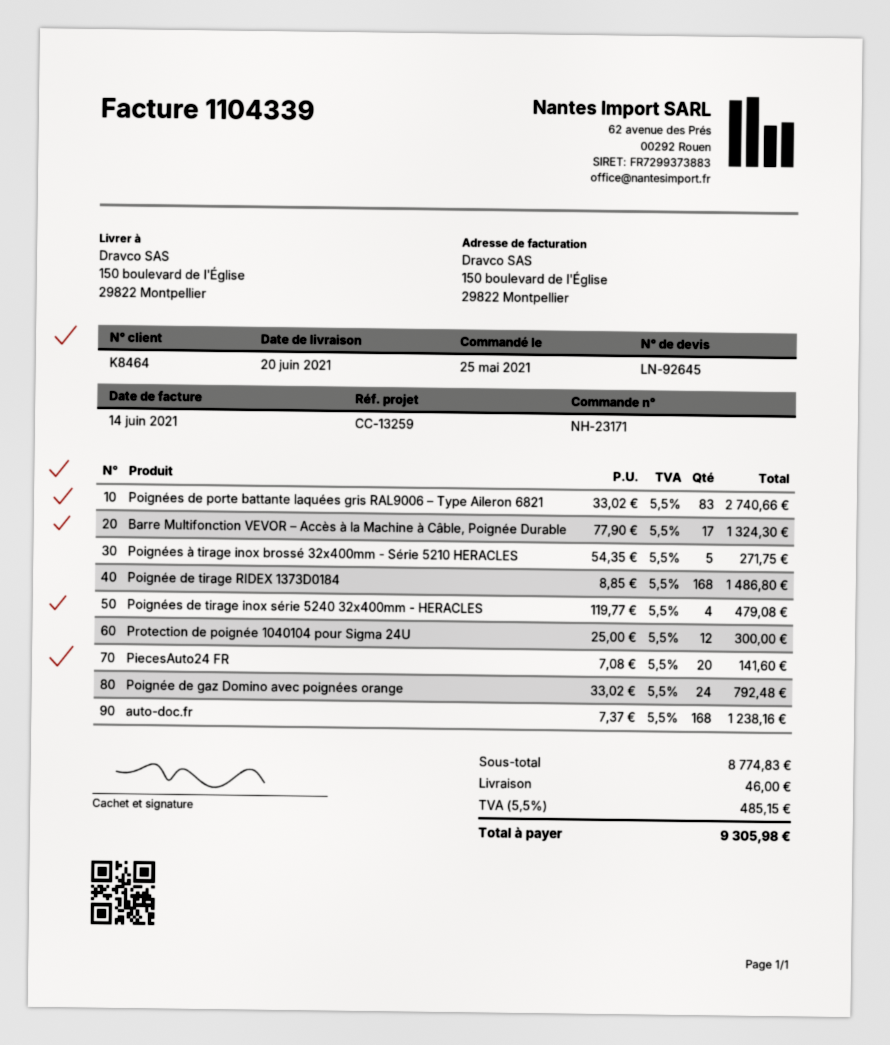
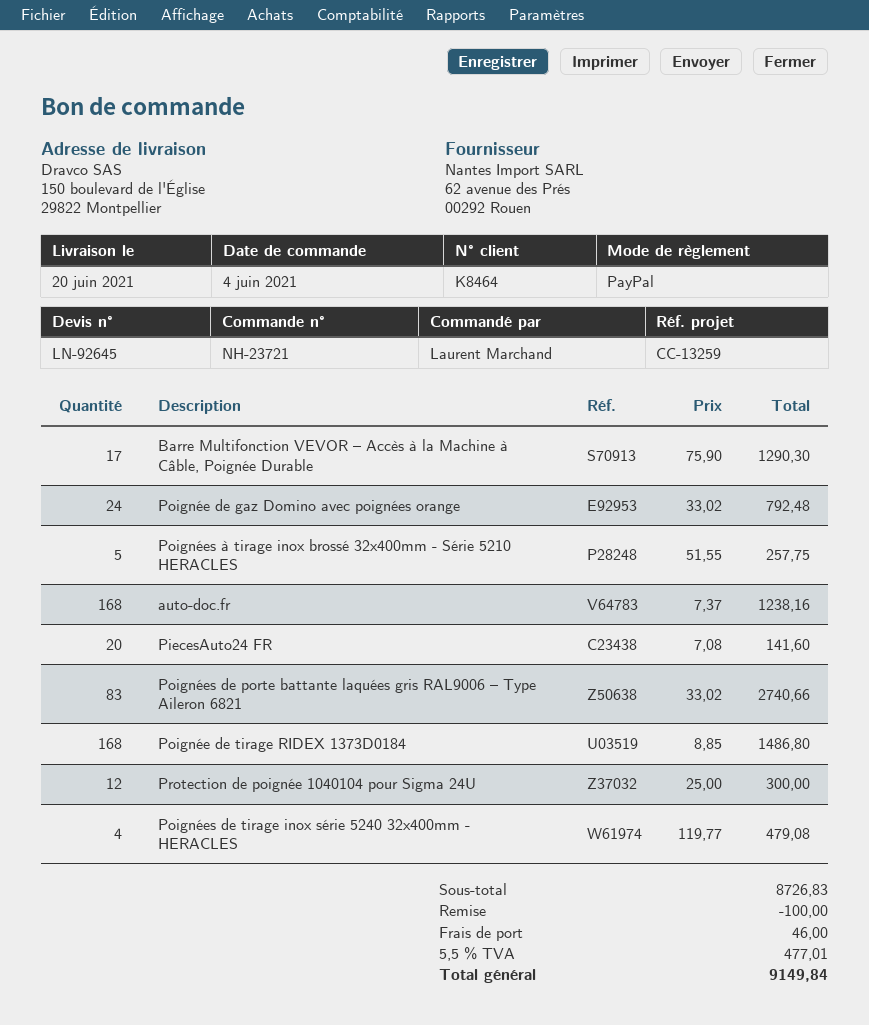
order number: NH-23171 -> NH-23721
order date: 2021-05-25 -> 2021-06-04
Barre Multifonction VEVOR – Accès à la Machine à Câble, Poignée Durable: 17 x 77.90 = 1324.30 -> 17 x 75.90 = 1290.30
Poignées à tirage inox brossé 32x400mm - Série 5210 HERACLES: 5 x 54.35 = 271.75 -> 5 x 51.55 = 257.75
subtotal: 8774.83 -> 8726.83
discount: none -> 100.00
tax: 5.5% = 485.15 -> 5.5% = 477.01
total: 9305.98 -> 9149.84

